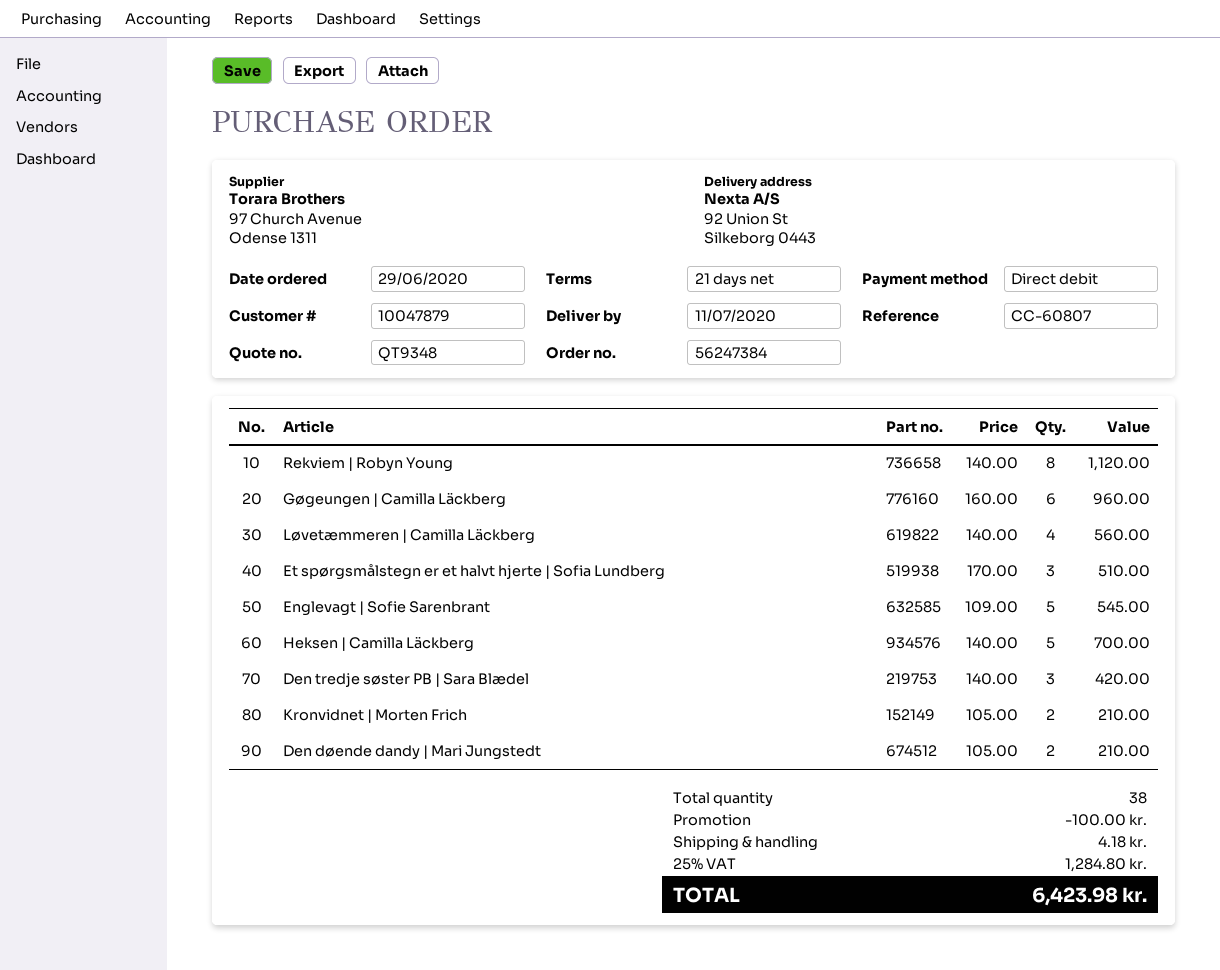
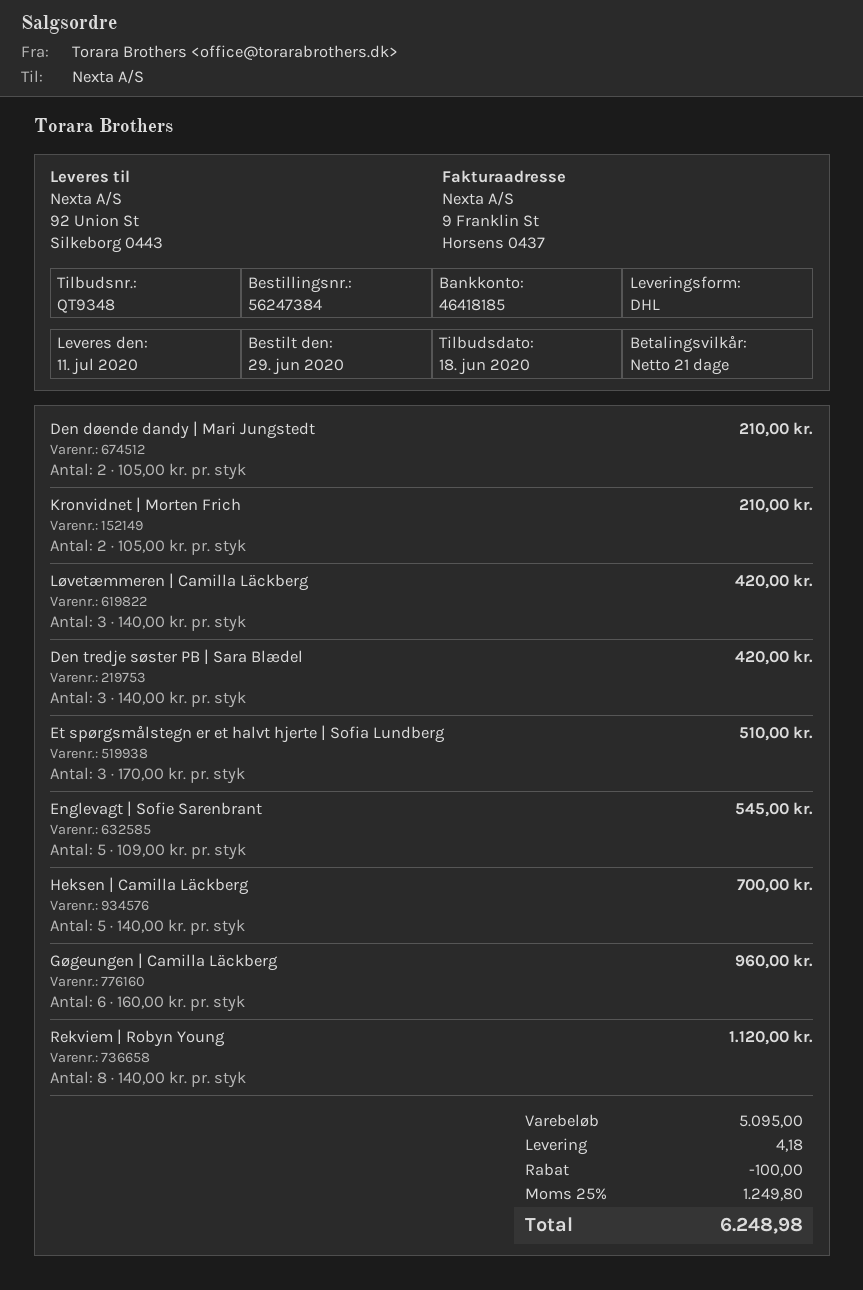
Løvetæmmeren | Camilla Läckberg: 4 x 140.00 = 560.00 -> 3 x 140.00 = 420.00
tax: 25% = 1284.80 -> 25% = 1249.80
total: 6423.98 -> 6248.98

